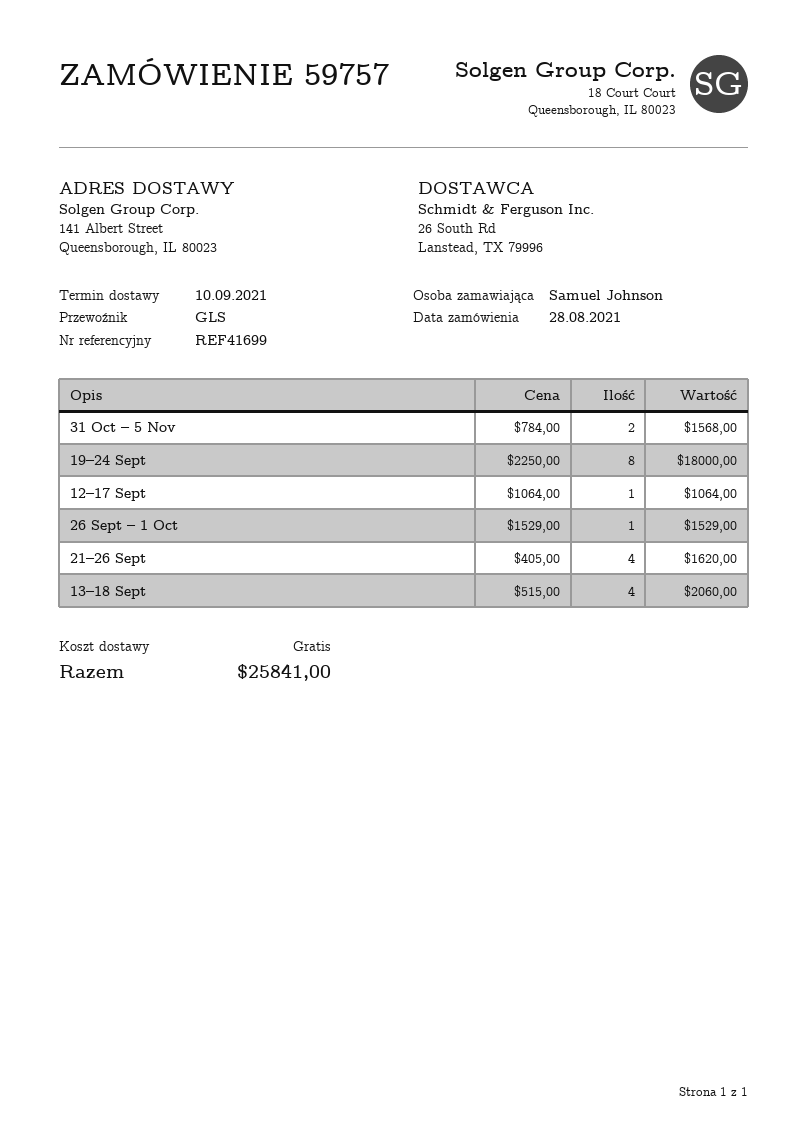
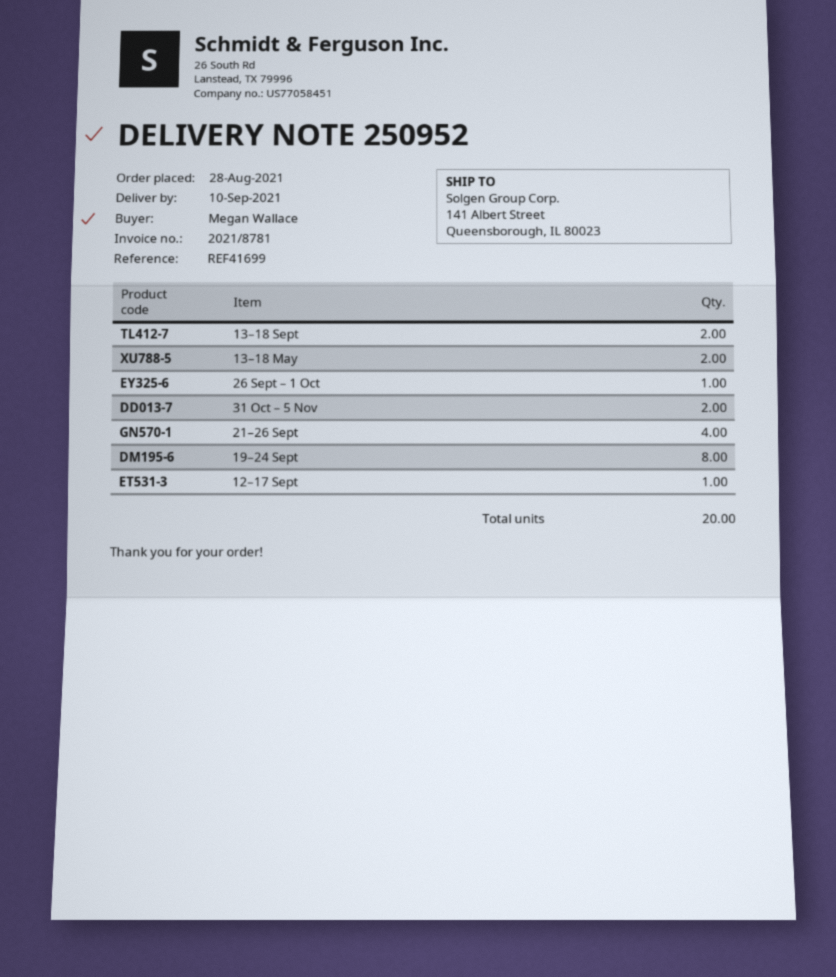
ordered by: Samuel Johnson -> Megan Wallace
13–18 Sept: 4 -> 2
13–18 May: none -> 2

